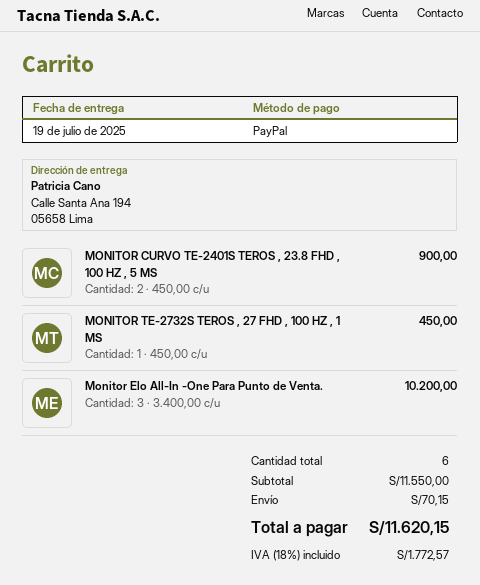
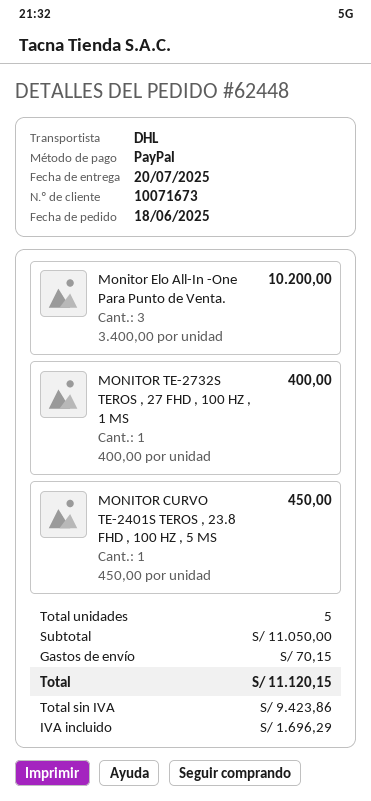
delivery date: 2025-07-19 -> 2025-07-20
MONITOR CURVO TE-2401S TEROS , 23.8 FHD , 100 HZ , 5 MS: 2 x 450.00 = 900.00 -> 1 x 450.00 = 450.00
MONITOR TE-2732S TEROS , 27 FHD , 100 HZ , 1 MS: 1 x 450.00 = 450.00 -> 1 x 400.00 = 400.00
total quantity: 6 -> 5
subtotal: 11550.00 -> 11050.00
tax: 1772.57 -> 1696.29
total: 11620.15 -> 11120.15

